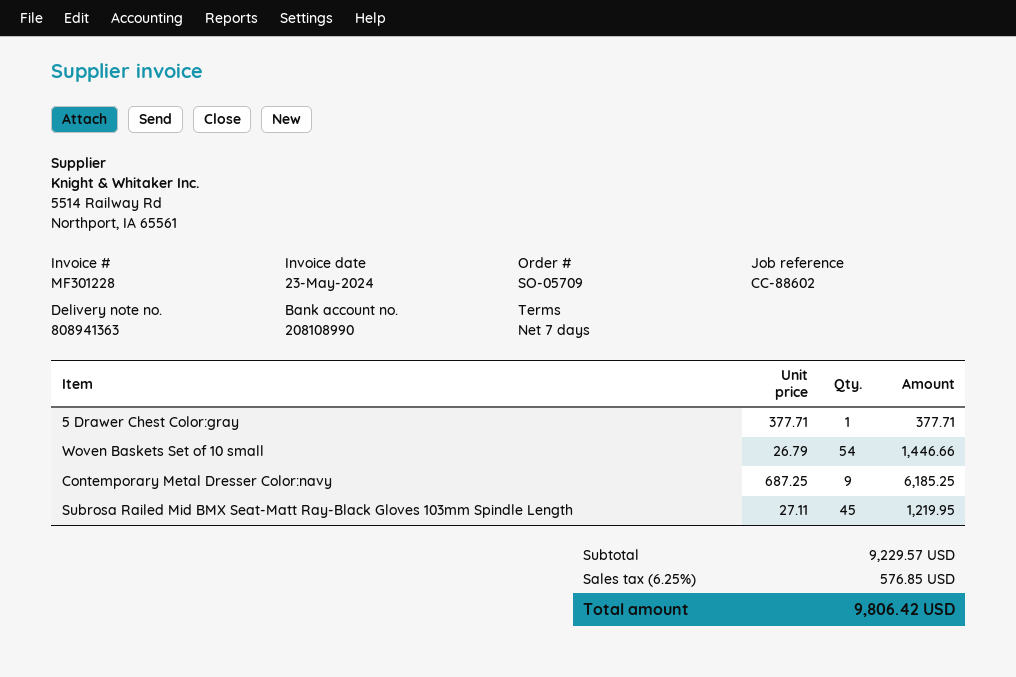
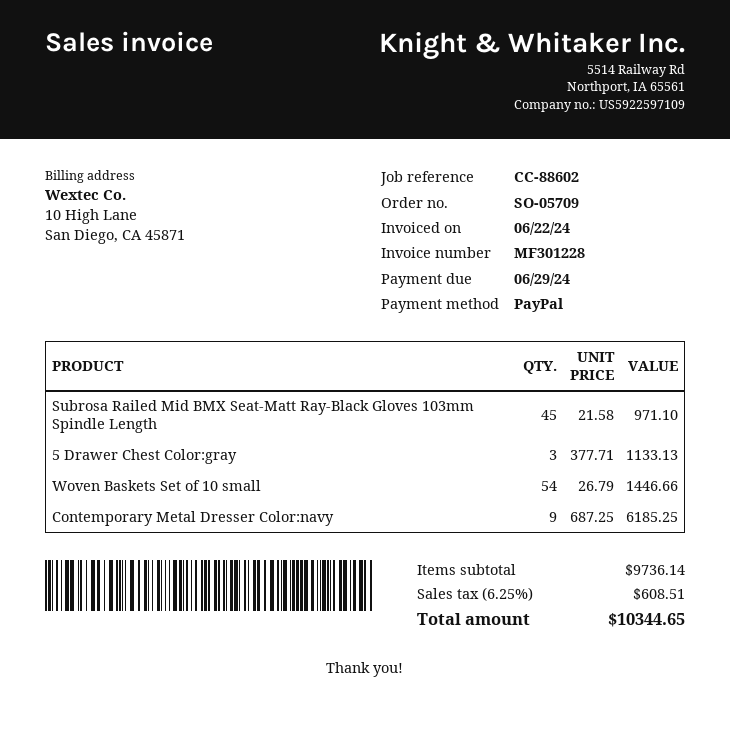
invoice date: 2024-05-23 -> 2024-06-22
5 Drawer Chest Color:gray: 1 x 377.71 = 377.71 -> 3 x 377.71 = 1133.13
Subrosa Railed Mid BMX Seat-Matt Ray-Black Gloves 103mm Spindle Length: 45 x 27.11 = 1219.95 -> 45 x 21.58 = 971.10
subtotal: 9229.57 -> 9736.14
tax: 6.25% = 576.85 -> 6.25% = 608.51
total: 9806.42 -> 10344.65

